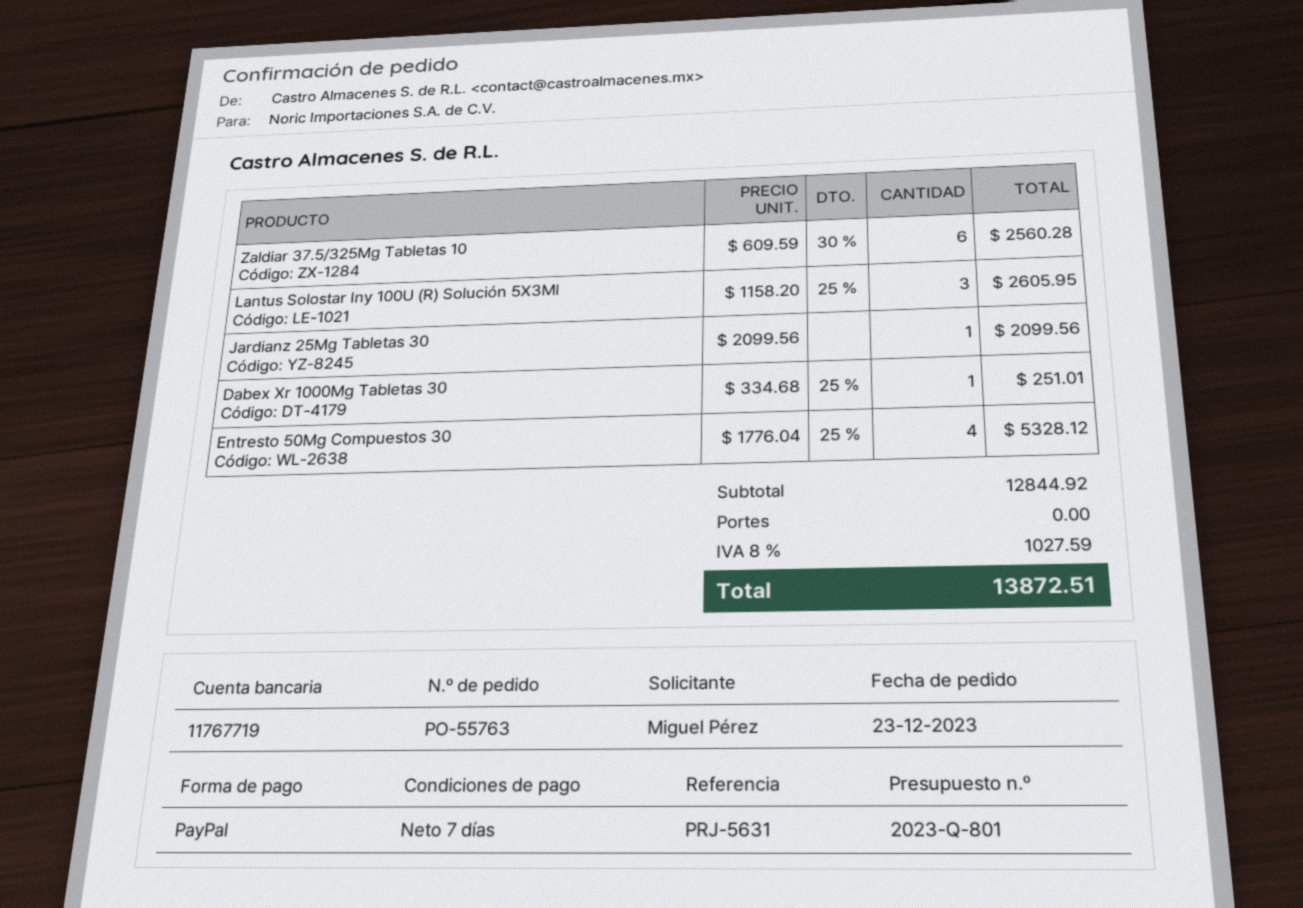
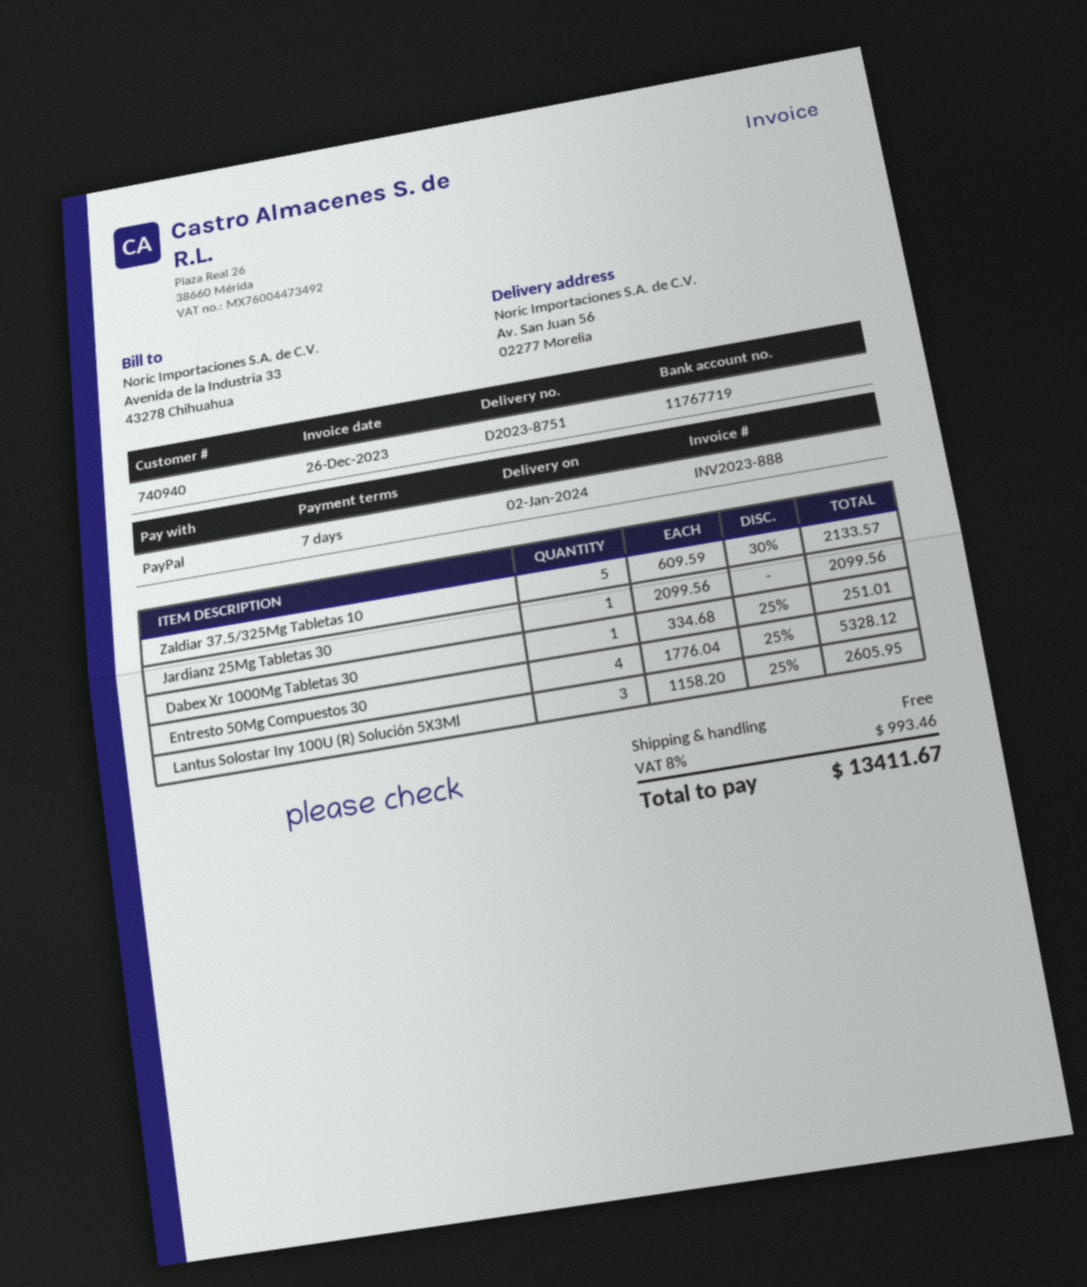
Zaldiar 37.5/325Mg Tabletas 10: 6 x 609.59 - 30% = 2560.28 -> 5 x 609.59 - 30% = 2133.57
tax: 8% = 1027.59 -> 8% = 993.46
total: 13872.51 -> 13411.67

